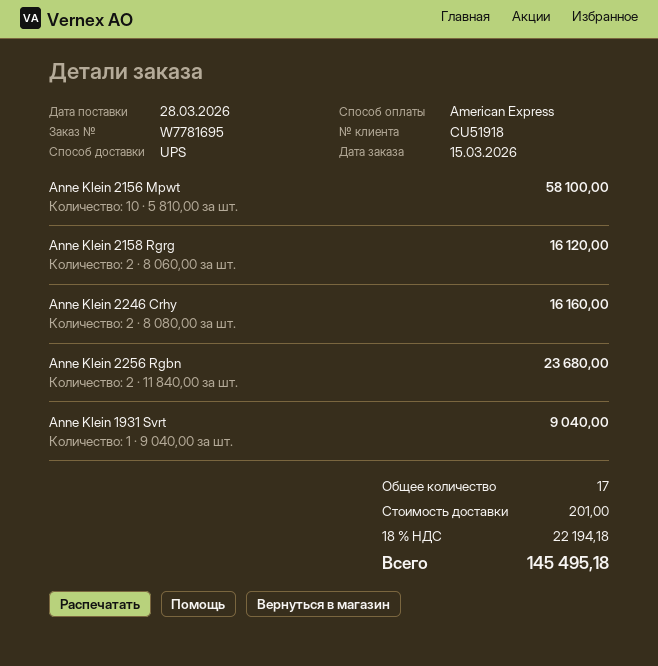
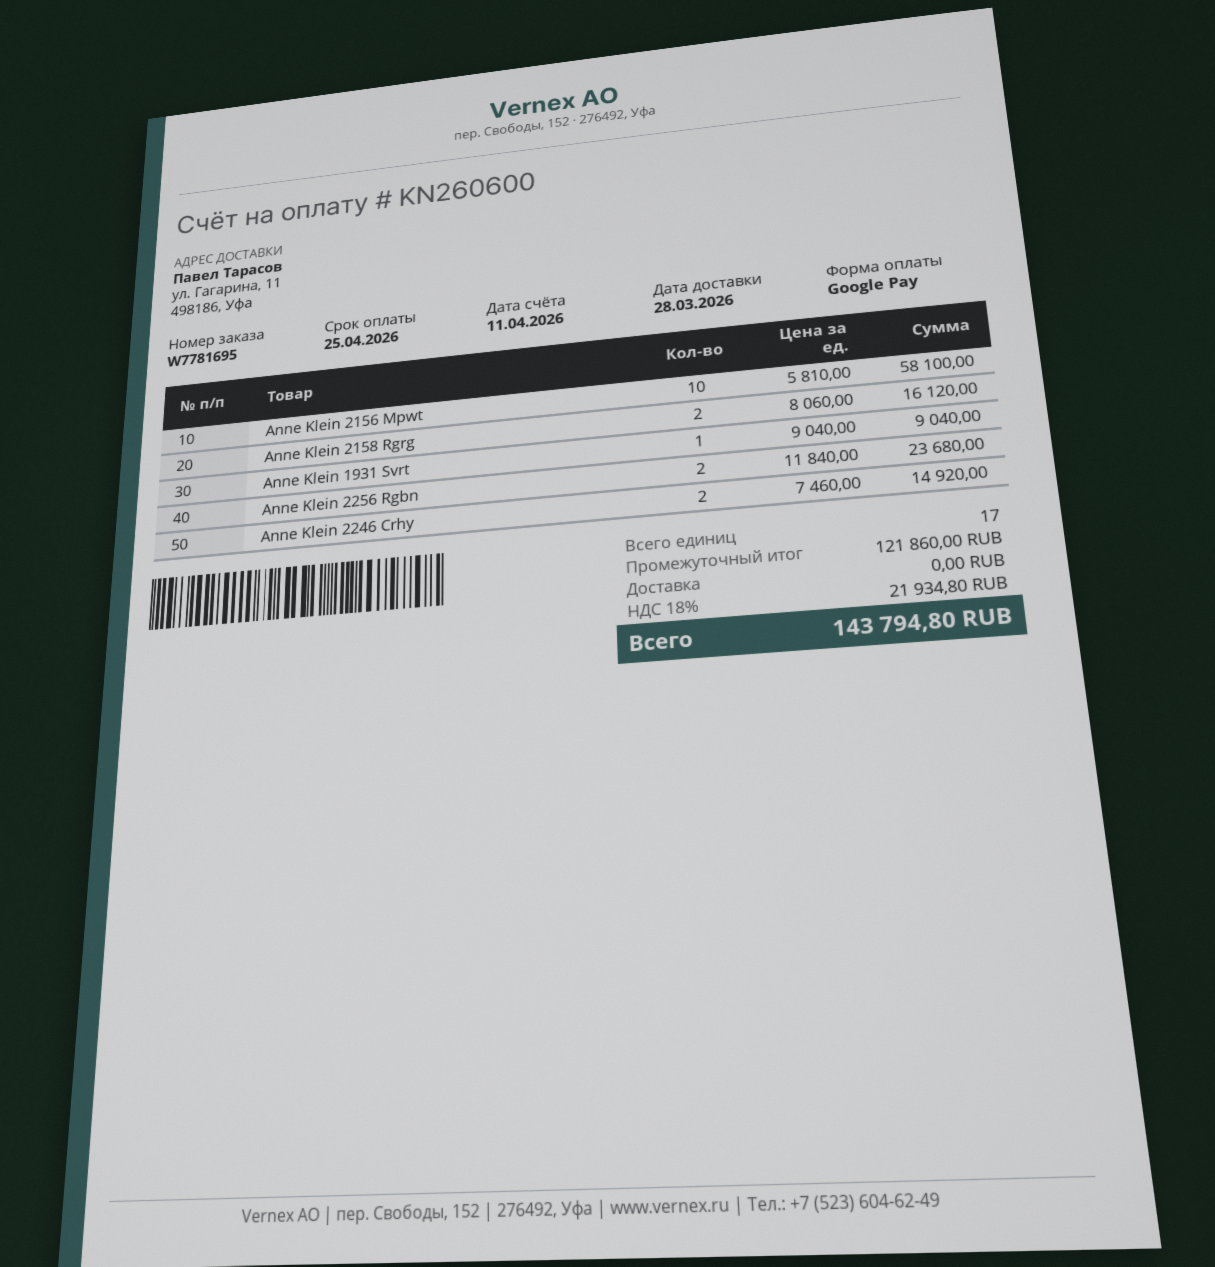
payment method: American Express -> Google Pay
Anne Klein 2246 Crhy: 2 x 8080.00 = 16160.00 -> 2 x 7460.00 = 14920.00
shipping: 201.00 -> 0.00
tax: 18% = 22194.18 -> 18% = 21934.80
total: 145495.18 -> 143794.80

